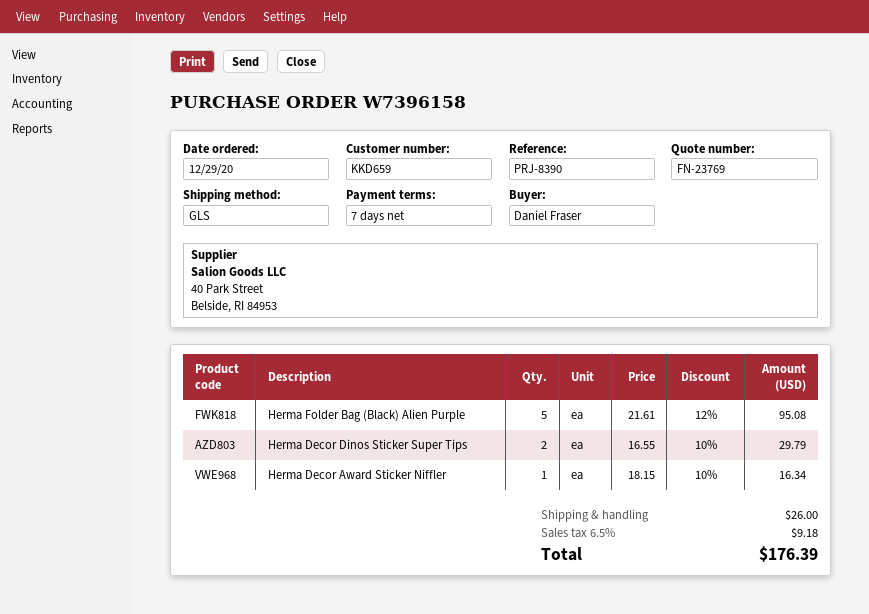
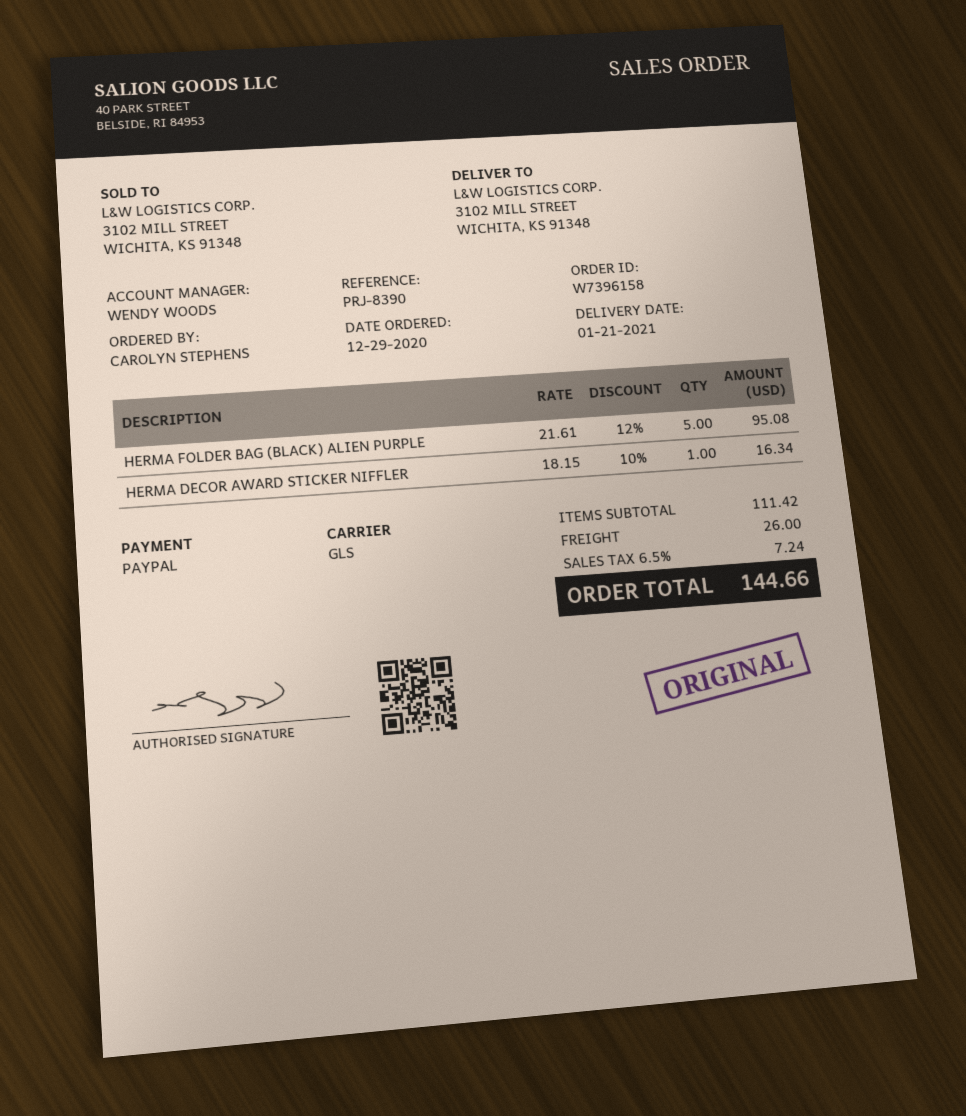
ordered by: Daniel Fraser -> CAROLYN STEPHENS
Herma Decor Dinos Sticker Super Tips: 2 x 16.55 - 10% = 29.79 -> none
tax: 6.5% = 9.18 -> 6.5% = 7.24
total: 176.39 -> 144.66

